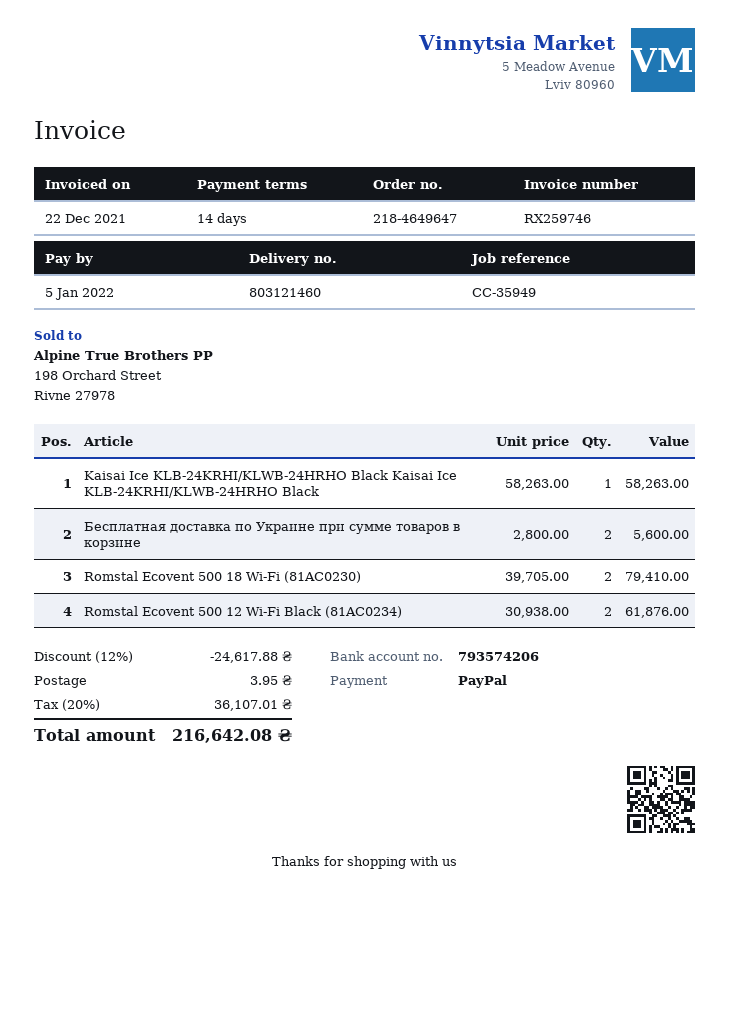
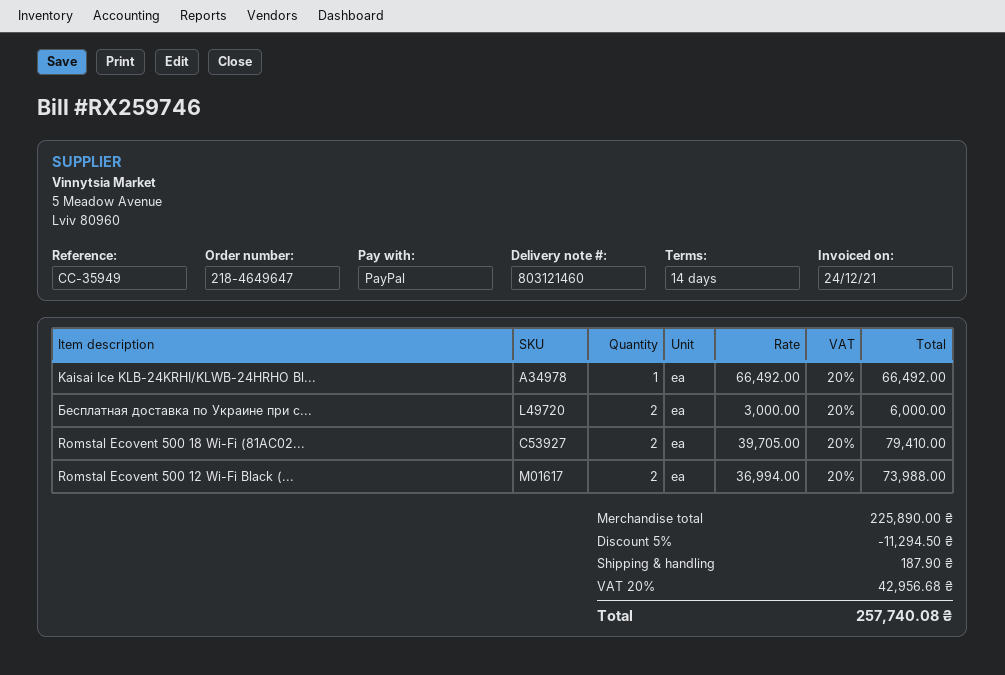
invoice date: 2021-12-22 -> 2021-12-24
Kaisai Ice KLB-24KRHI/KLWB-24HRHO Black Kaisai Ice KLB-24KRHI/KLWB-24HRHO Black: 1 x 58263.00 = 58263.00 -> 1 x 66492.00 = 66492.00
Бесплатная доставка по Украине при сумме товаров в корзине: 2 x 2800.00 = 5600.00 -> 2 x 3000.00 = 6000.00
Romstal Ecovent 500 12 Wi-Fi Black (81AC0234): 2 x 30938.00 = 61876.00 -> 2 x 36994.00 = 73988.00
discount: 12% = 24617.88 -> 5% = 11294.50
shipping: 3.95 -> 187.90
tax: 20% = 36107.01 -> 20% = 42956.68
total: 216642.08 -> 257740.08

